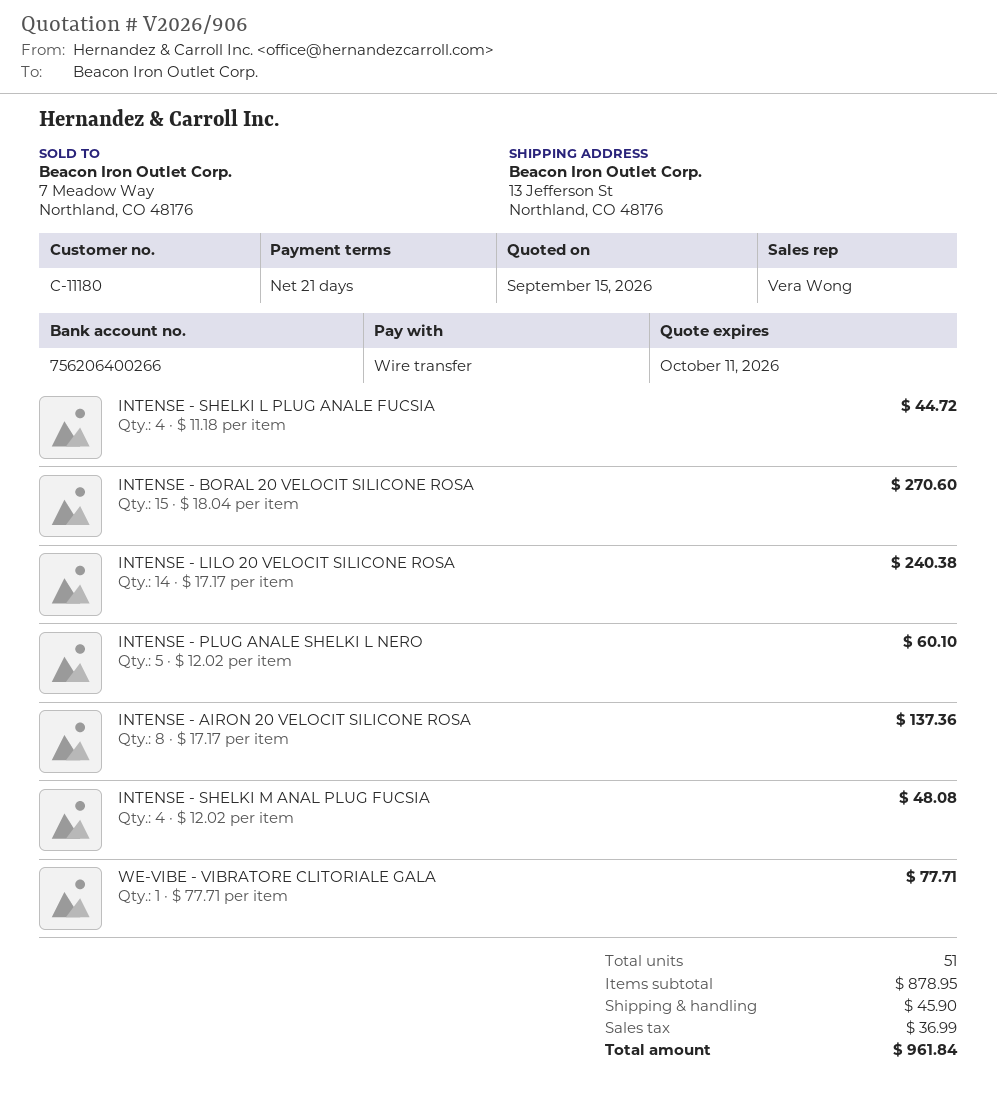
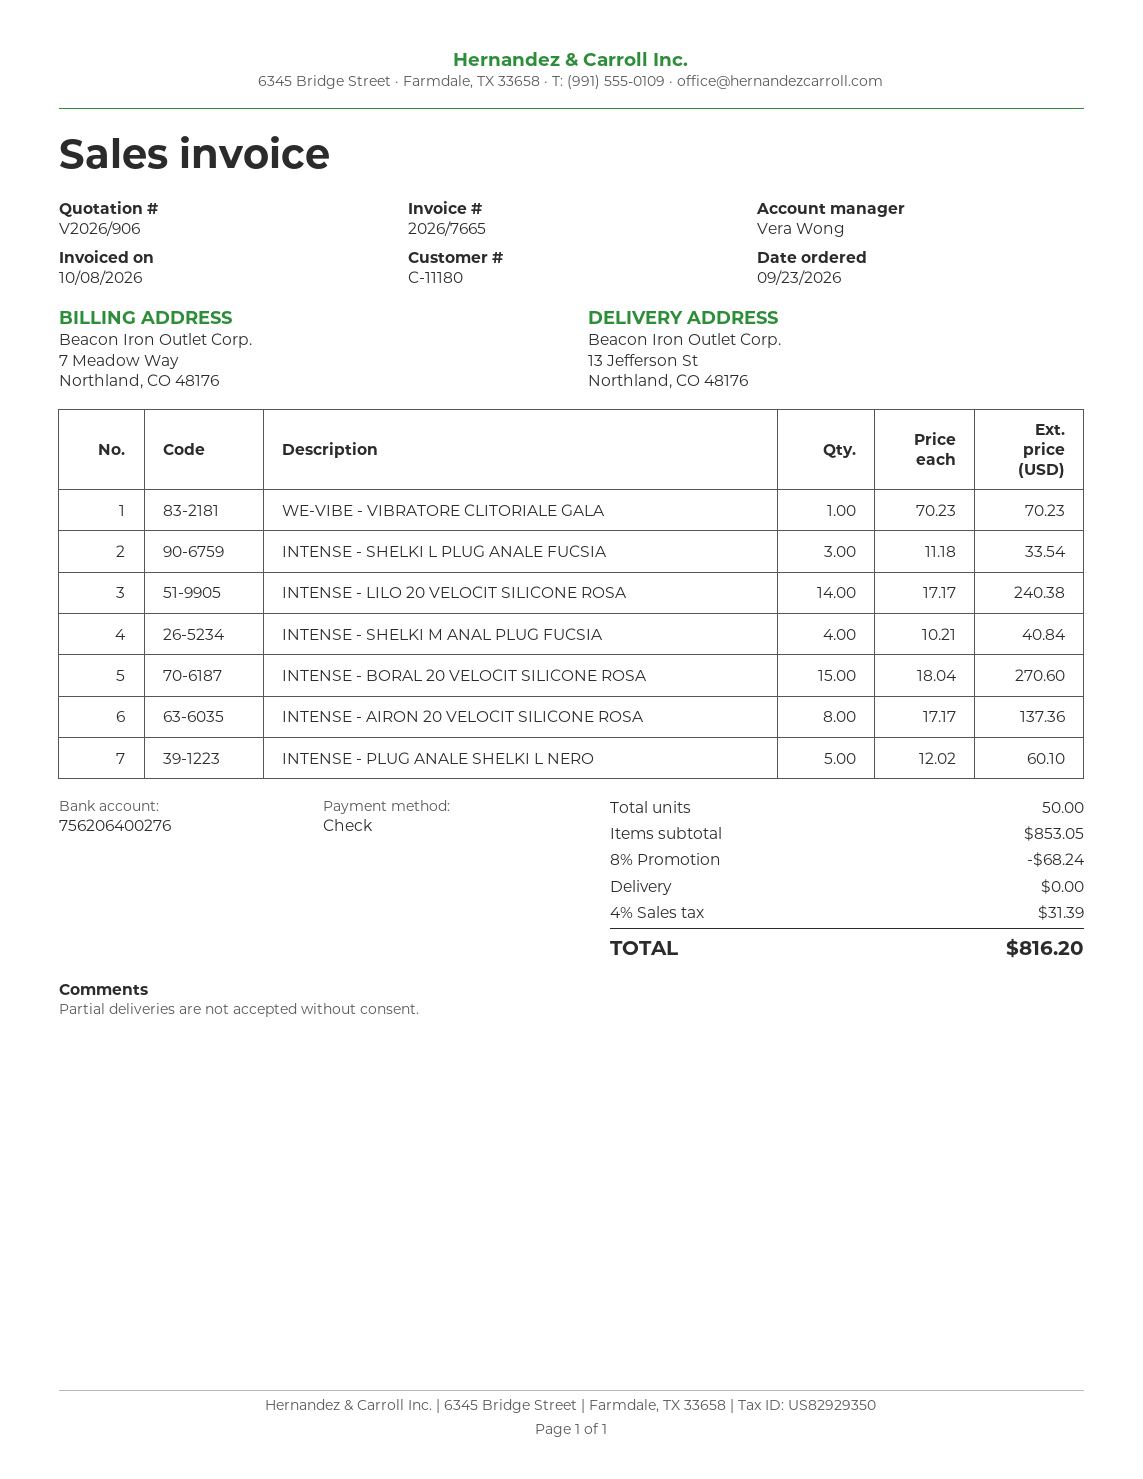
payment method: bank transfer -> cheque
bank account: 756206400266 -> 756206400276
INTENSE - SHELKI L PLUG ANALE FUCSIA: 4 x 11.18 = 44.72 -> 3 x 11.18 = 33.54
INTENSE - SHELKI M ANAL PLUG FUCSIA: 4 x 12.02 = 48.08 -> 4 x 10.21 = 40.84
WE-VIBE - VIBRATORE CLITORIALE GALA: 1 x 77.71 = 77.71 -> 1 x 70.23 = 70.23
total quantity: 51 -> 50
subtotal: 878.95 -> 853.05
discount: none -> 8% = 68.24
shipping: 45.90 -> 0.00
tax: 36.99 -> 31.39
total: 961.84 -> 816.20

